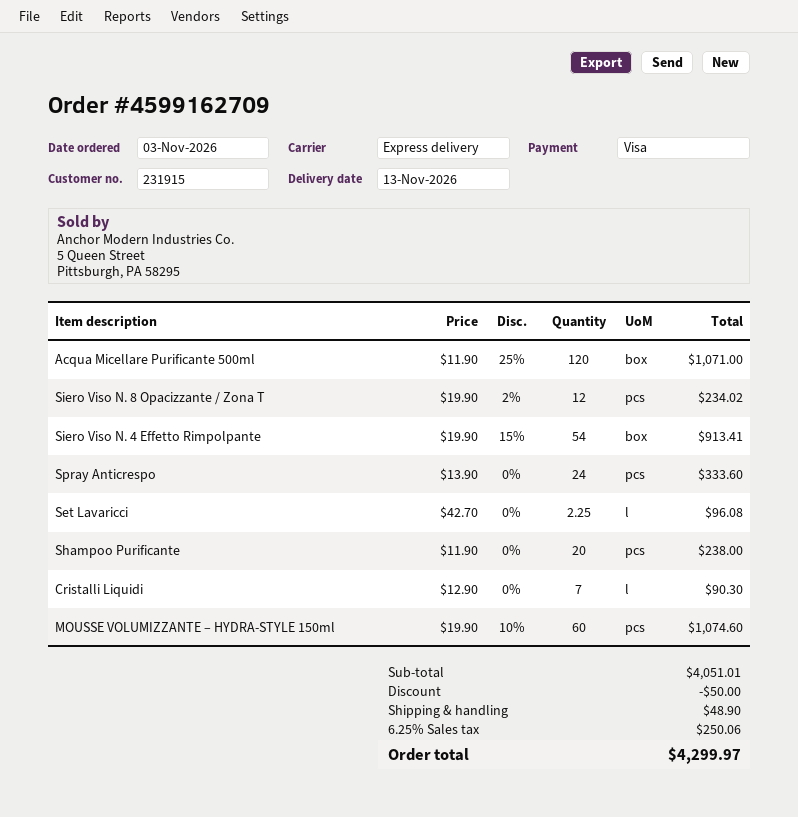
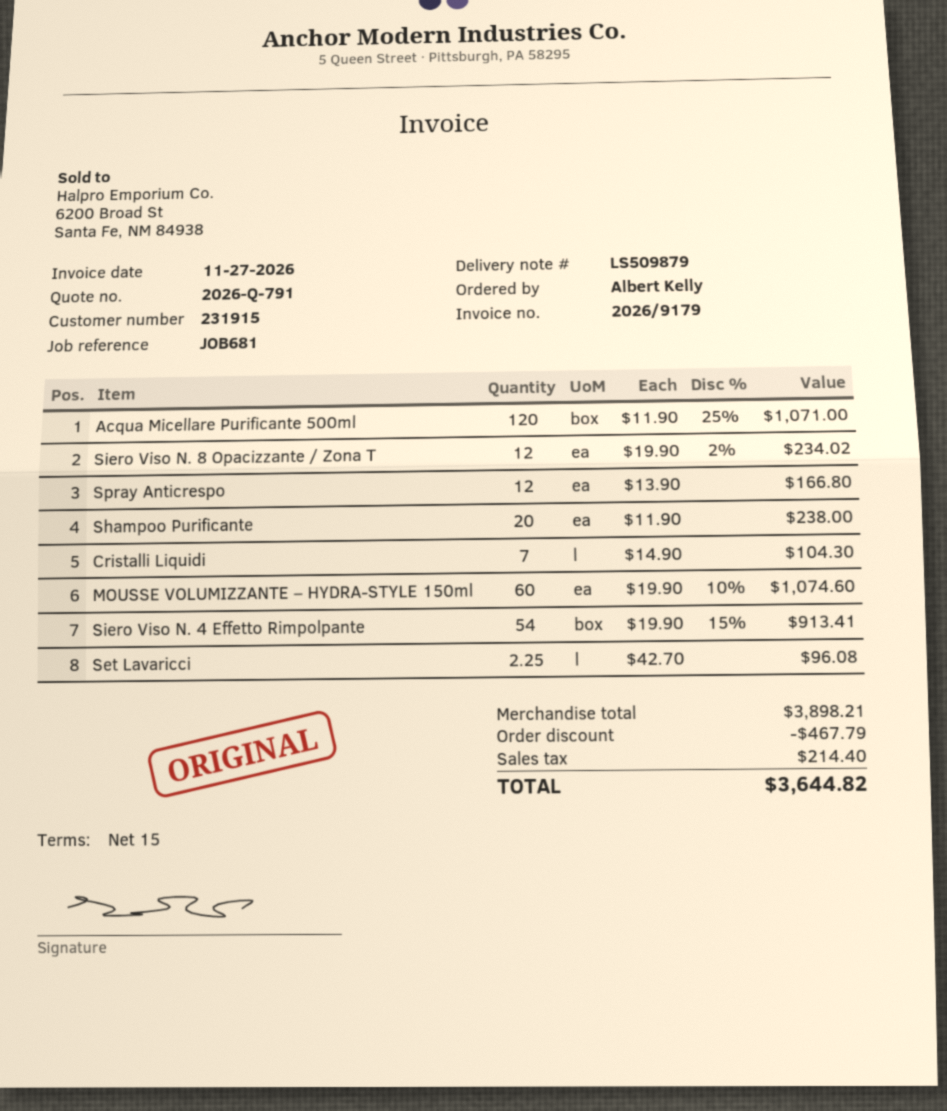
Spray Anticrespo: 24 x 13.90 = 333.60 -> 12 x 13.90 = 166.80
Cristalli Liquidi: 7 x 12.90 = 90.30 -> 7 x 14.90 = 104.30
subtotal: 4051.01 -> 3898.21
discount: 50.00 -> 467.79
shipping: 48.90 -> none
tax: 250.06 -> 214.40
total: 4299.97 -> 3644.82

